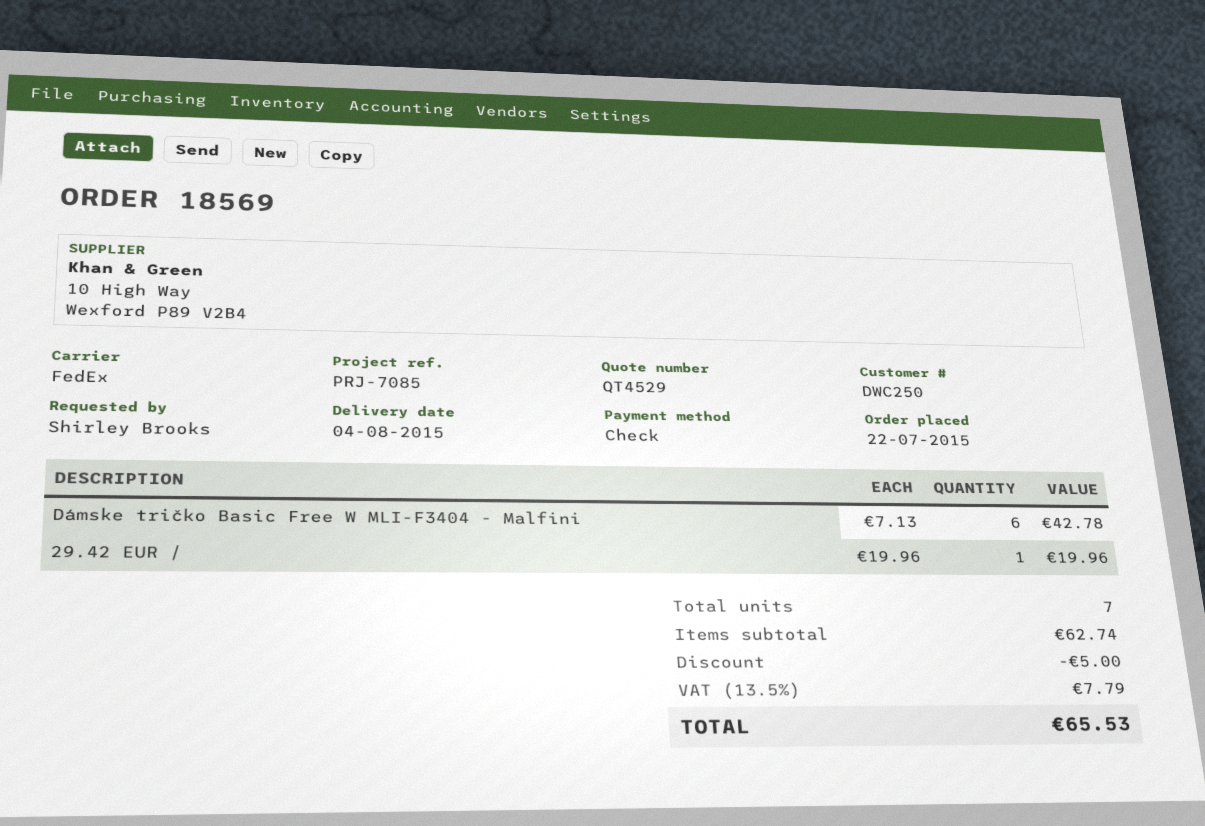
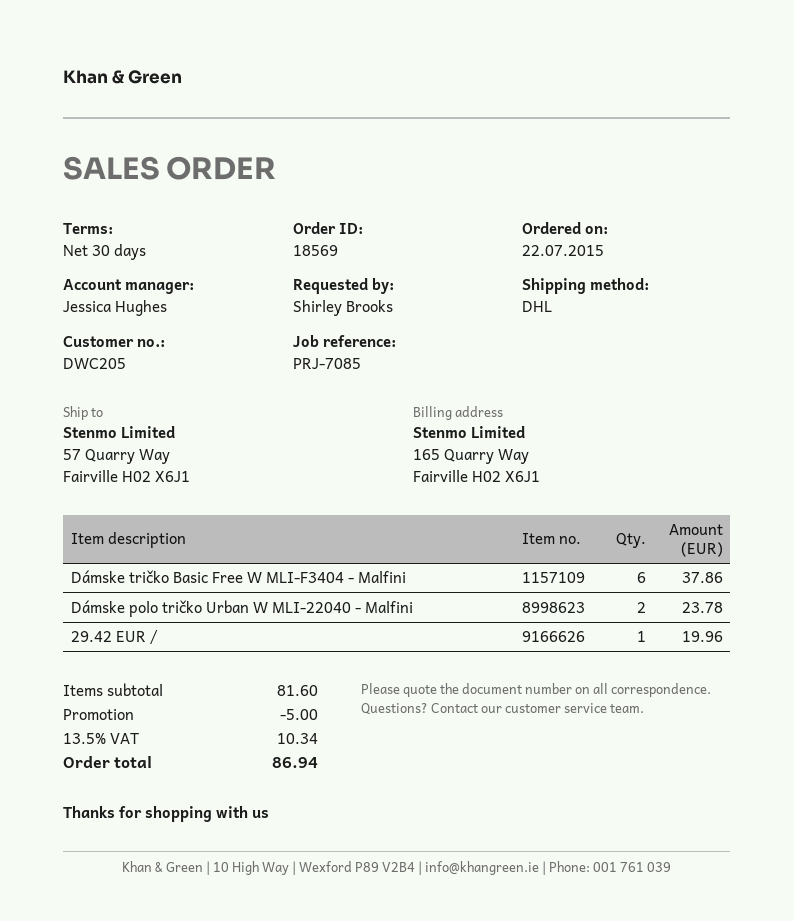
customer number: DWC250 -> DWC205
shipping method: FedEx -> DHL
Dámske tričko Basic Free W MLI-F3404 - Malfini: 6 for 42.78 -> 6 for 37.86
Dámske polo tričko Urban W MLI-22040 - Malfini: none -> 2 for 23.78
subtotal: 62.74 -> 81.60
tax: 13.5% = 7.79 -> 13.5% = 10.34
total: 65.53 -> 86.94

